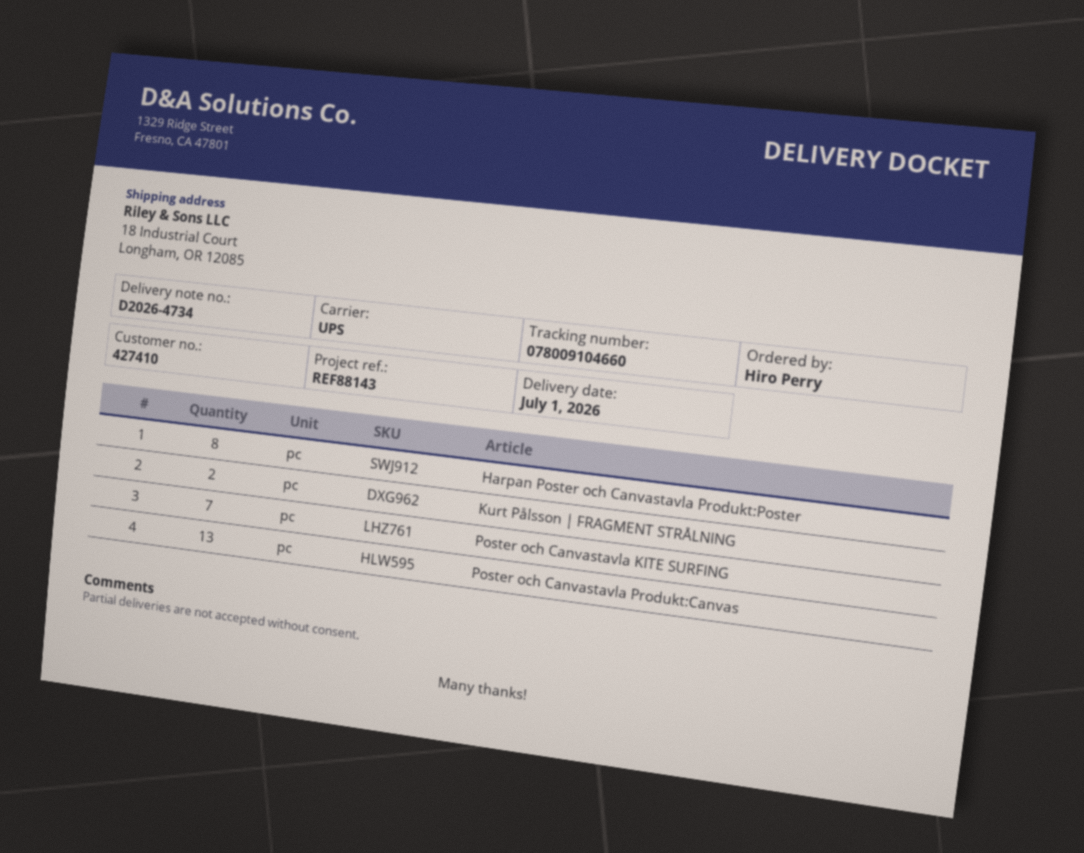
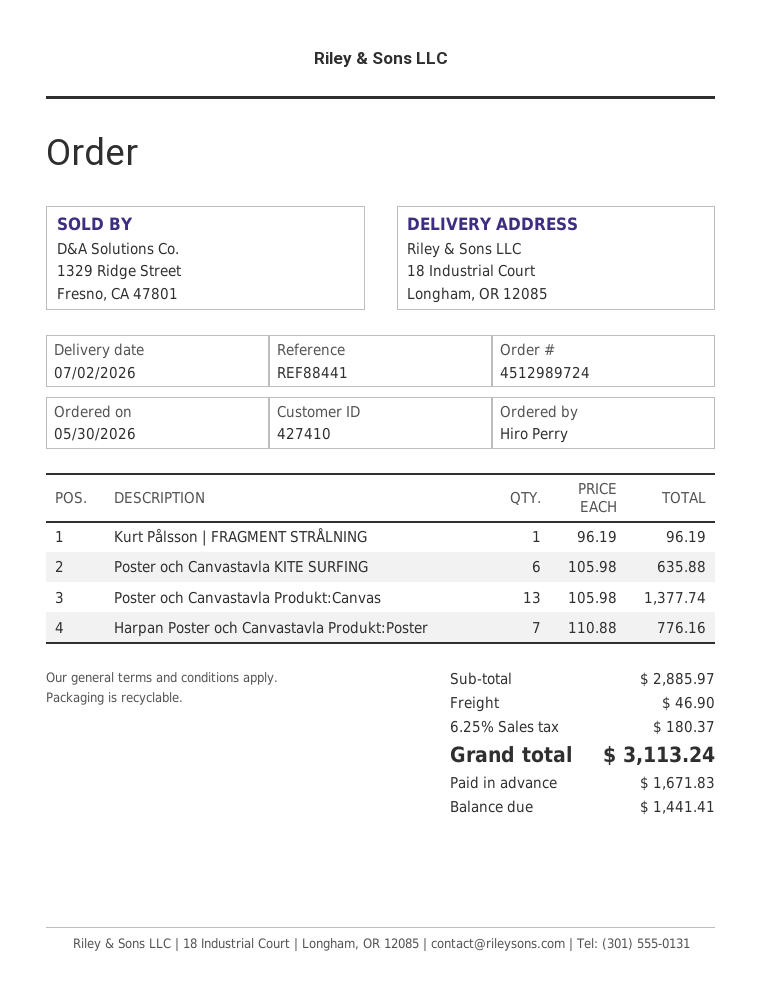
delivery date: 2026-07-01 -> 2026-07-02
reference: REF88143 -> REF88441
Harpan Poster och Canvastavla Produkt:Poster: 8 -> 7
Kurt Pålsson | FRAGMENT STRÅLNING: 2 -> 1
Poster och Canvastavla KITE SURFING: 7 -> 6

